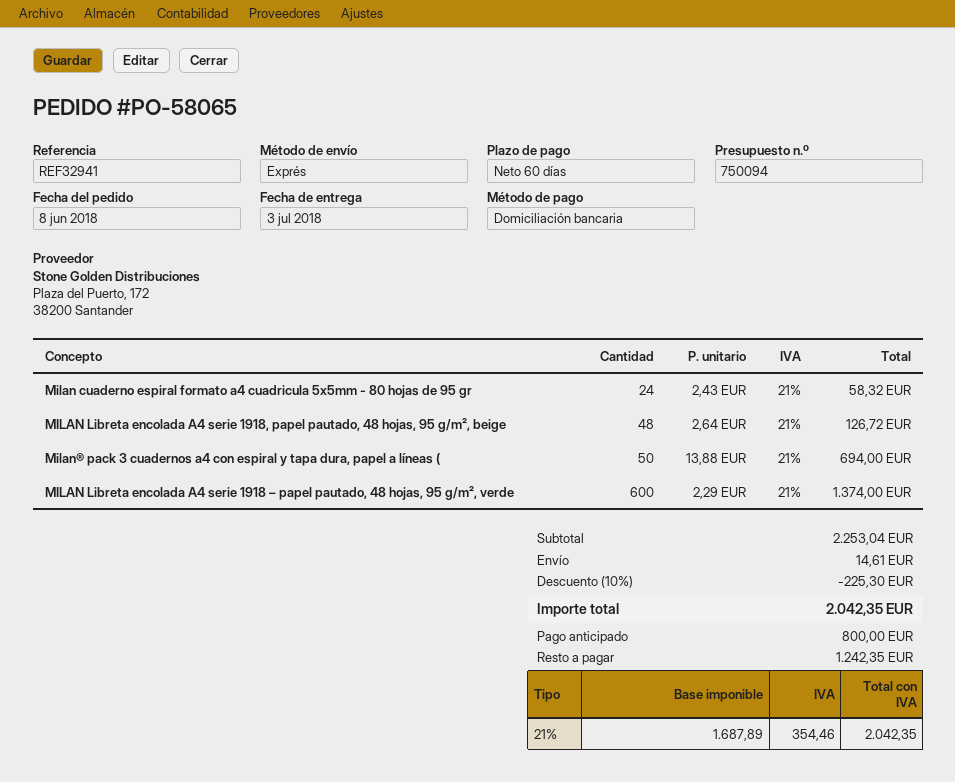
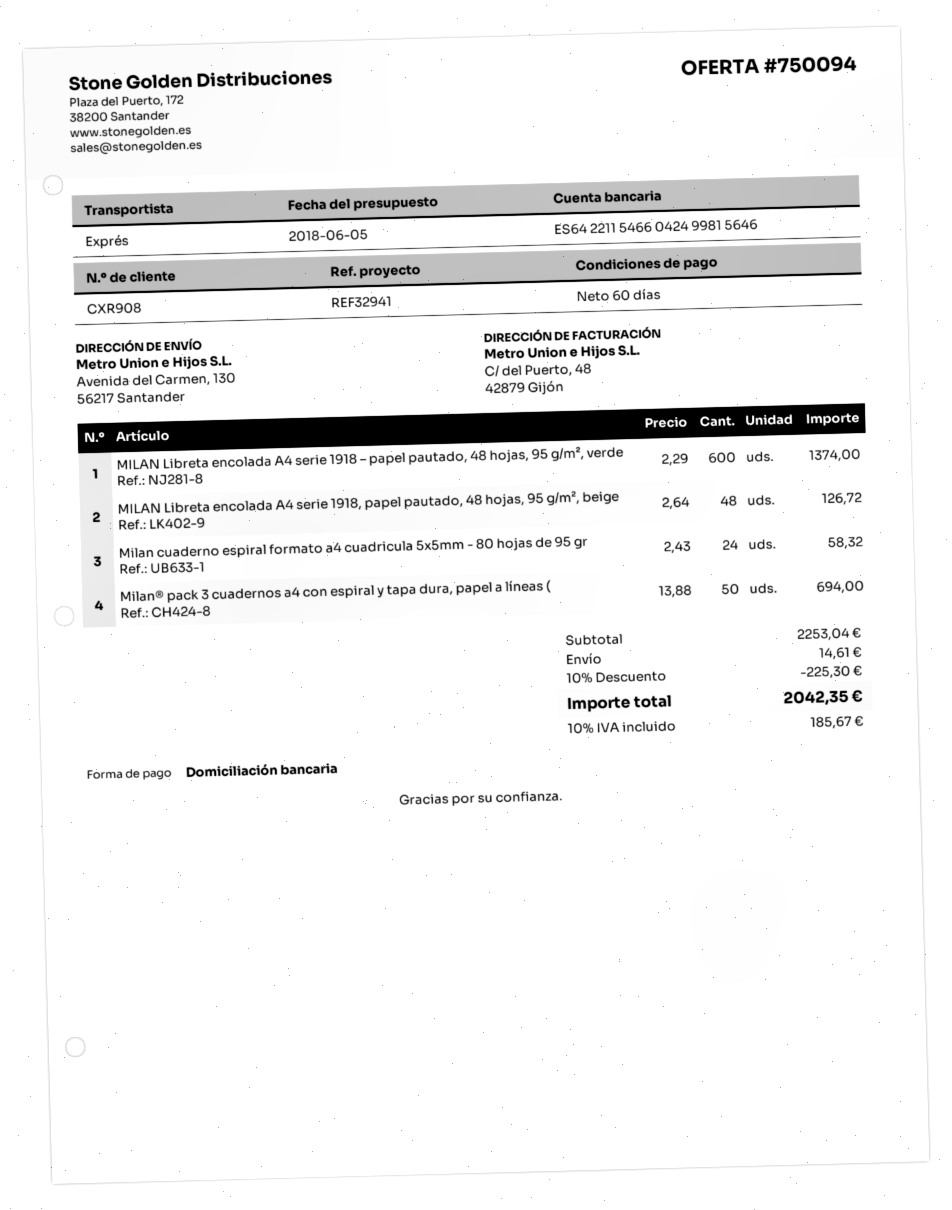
tax: 21% = 354.46 -> 10% = 185.67

